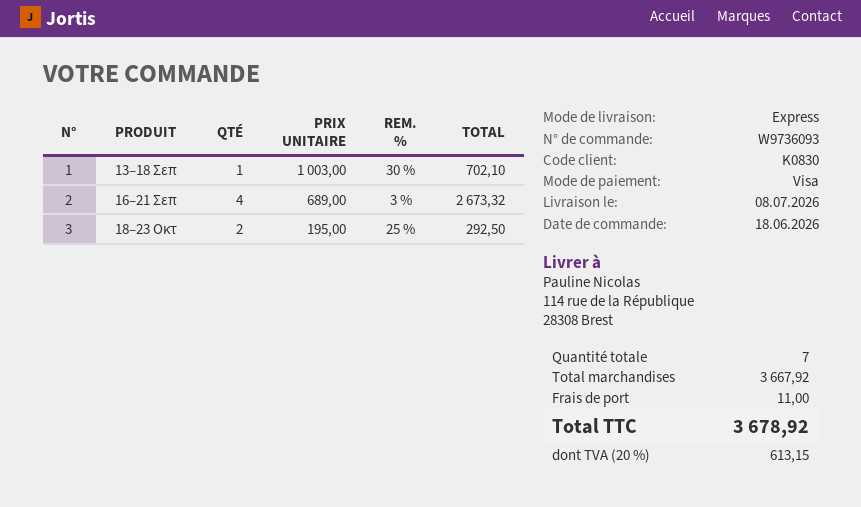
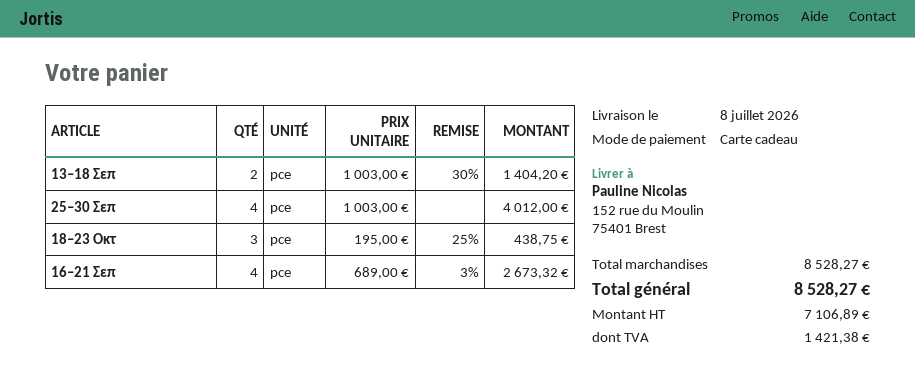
payment method: Visa -> gift card
ship to: 114 rue de la République, 28308 Brest -> 152 rue du Moulin, 75401 Brest
13–18 Σεπ: 1 x 1003.00 - 30% = 702.10 -> 2 x 1003.00 - 30% = 1404.20
18–23 Οκτ: 2 x 195.00 - 25% = 292.50 -> 3 x 195.00 - 25% = 438.75
25–30 Σεπ: none -> 4 x 1003.00 = 4012.00
subtotal: 3667.92 -> 8528.27
shipping: 11.00 -> none
tax: 613.15 -> 1421.38
total: 3678.92 -> 8528.27

